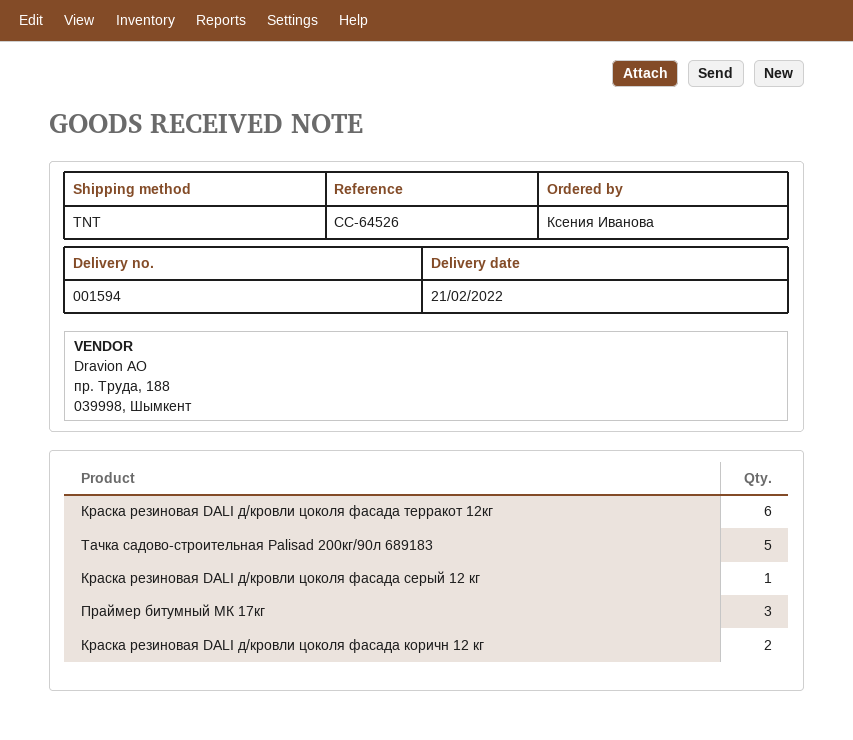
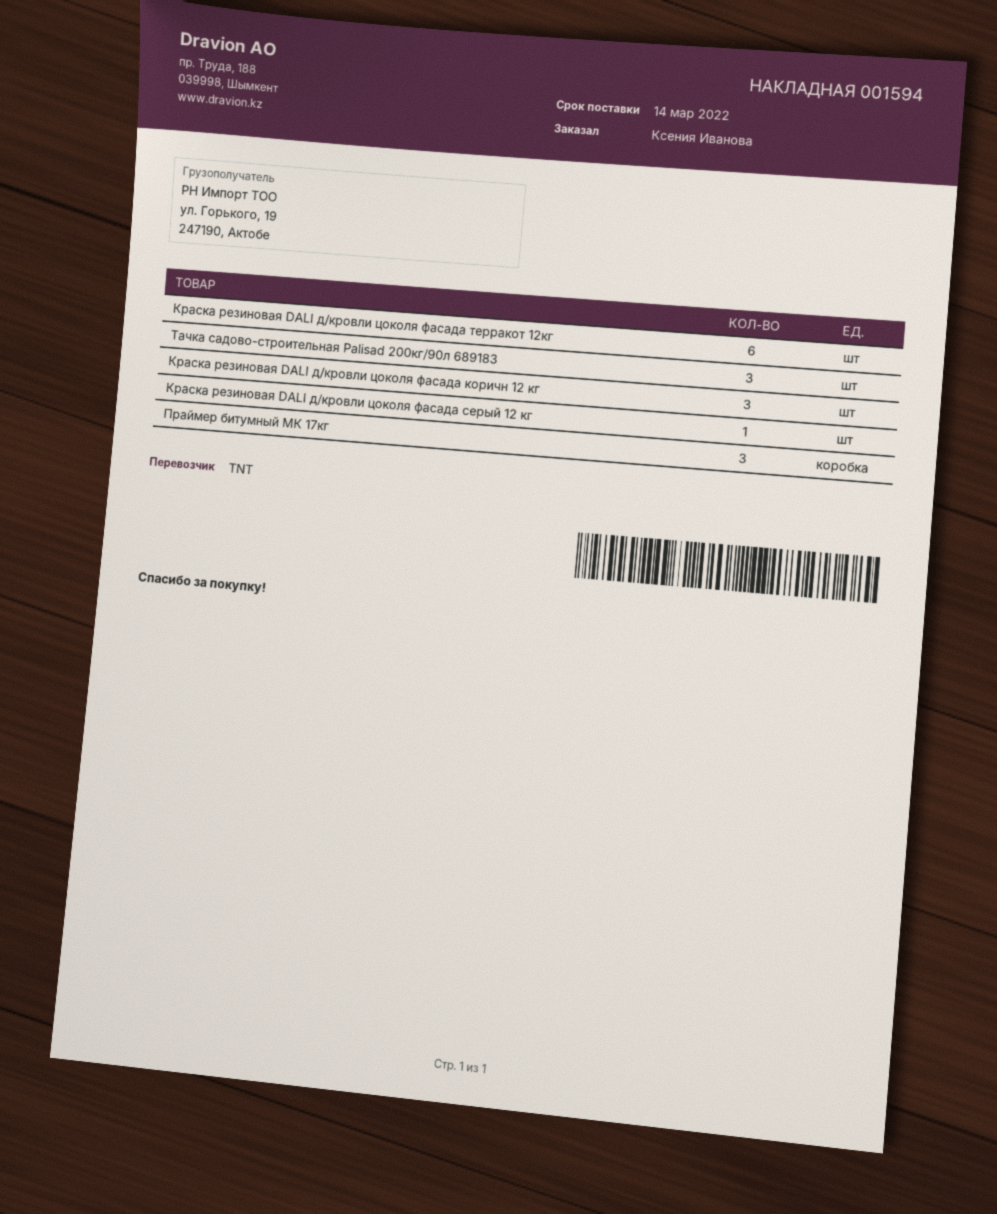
delivery date: 2022-02-21 -> 2022-03-14
Тачка садово-строительная Palisad 200кг/90л 689183: 5 -> 3
Краска резиновая DALI д/кровли цоколя фасада коричн 12 кг: 2 -> 3

